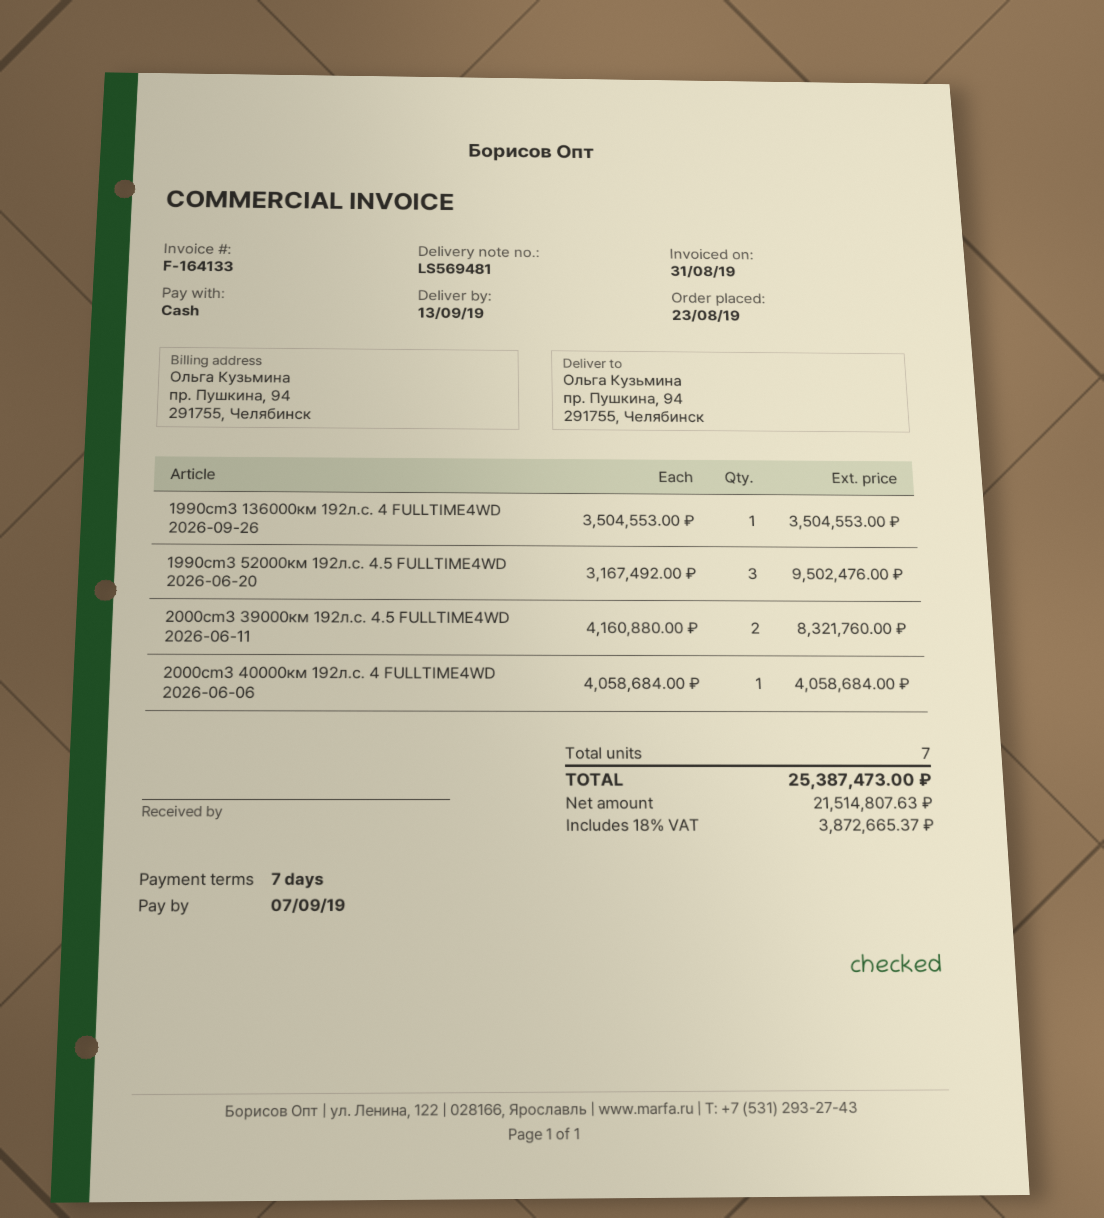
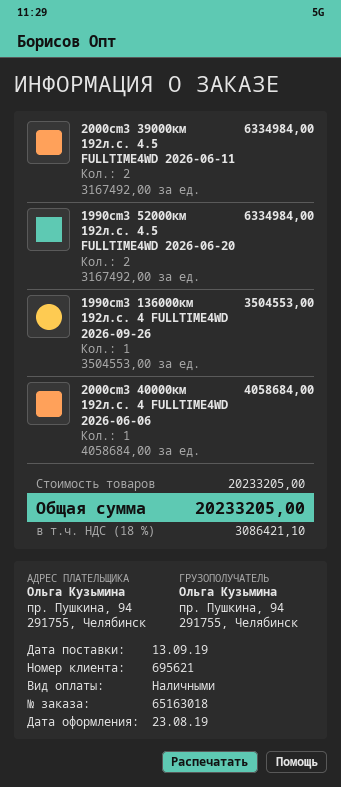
1990cm3 52000км 192л.с. 4.5 FULLTIME4WD 2026-06-20: 3 x 3167492.00 = 9502476.00 -> 2 x 3167492.00 = 6334984.00
2000cm3 39000км 192л.с. 4.5 FULLTIME4WD 2026-06-11: 2 x 4160880.00 = 8321760.00 -> 2 x 3167492.00 = 6334984.00
tax: 18% = 3872665.37 -> 18% = 3086421.10
total: 25387473.00 -> 20233205.00

